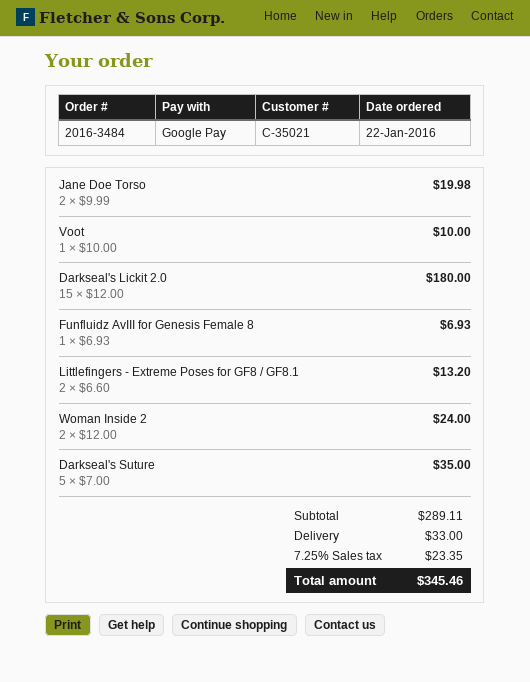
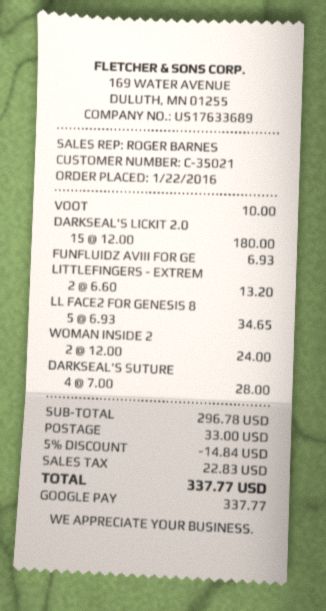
Jane Doe Torso: 2 x 9.99 = 19.98 -> none
Darkseal's Suture: 5 x 7.00 = 35.00 -> 4 x 7.00 = 28.00
LL FACE2 FOR GENESIS 8: none -> 5 x 6.93 = 34.65
subtotal: 289.11 -> 296.78
discount: none -> 5% = 14.84
tax: 23.35 -> 22.83
total: 345.46 -> 337.77

